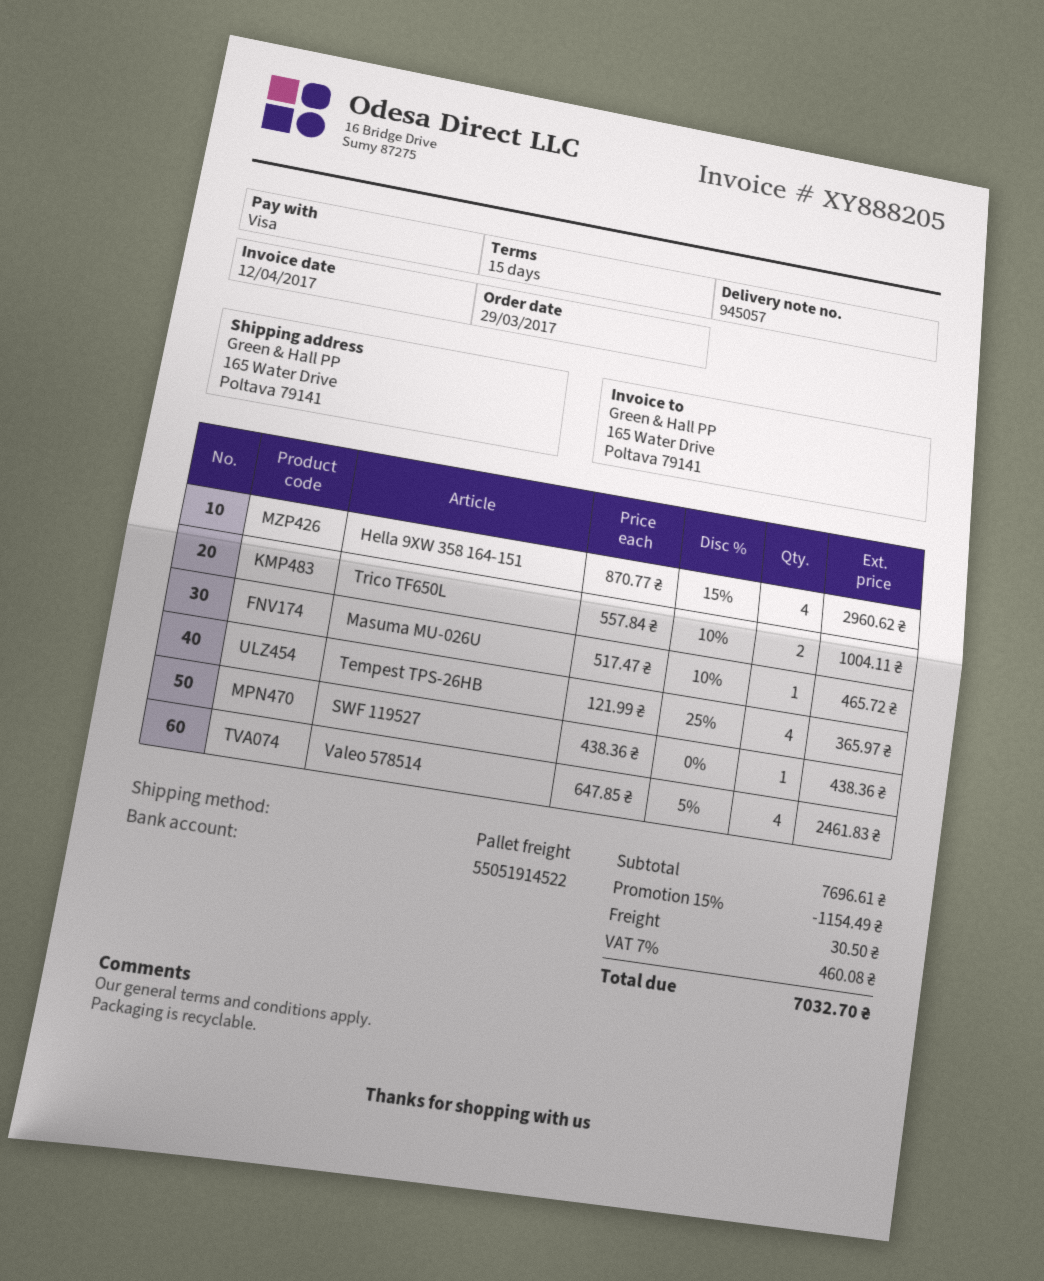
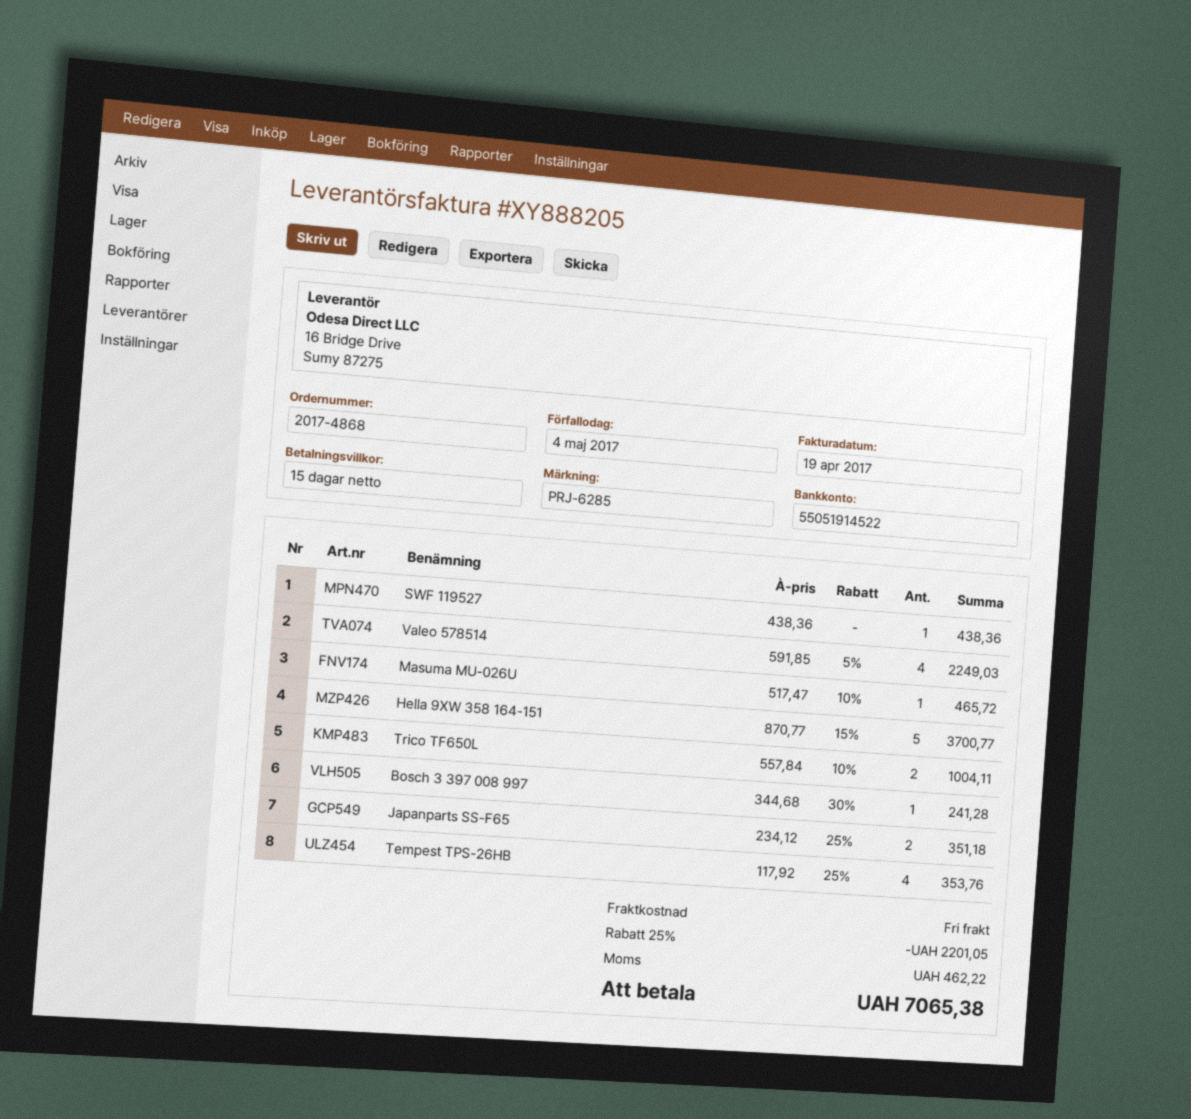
invoice date: 2017-04-12 -> 2017-04-19
Hella 9XW 358 164-151: 4 x 870.77 - 15% = 2960.62 -> 5 x 870.77 - 15% = 3700.77
Tempest TPS-26HB: 4 x 121.99 - 25% = 365.97 -> 4 x 117.92 - 25% = 353.76
Valeo 578514: 4 x 647.85 - 5% = 2461.83 -> 4 x 591.85 - 5% = 2249.03
Bosch 3 397 008 997: none -> 1 x 344.68 - 30% = 241.28
Japanparts SS-F65: none -> 2 x 234.12 - 25% = 351.18
discount: 15% = 1154.49 -> 25% = 2201.05
shipping: 30.50 -> 0.00
tax: 460.08 -> 462.22
total: 7032.70 -> 7065.38

